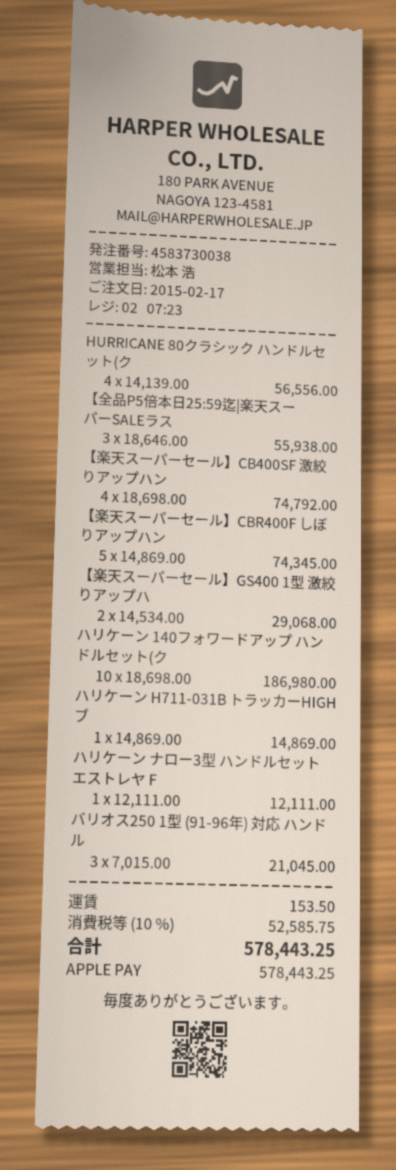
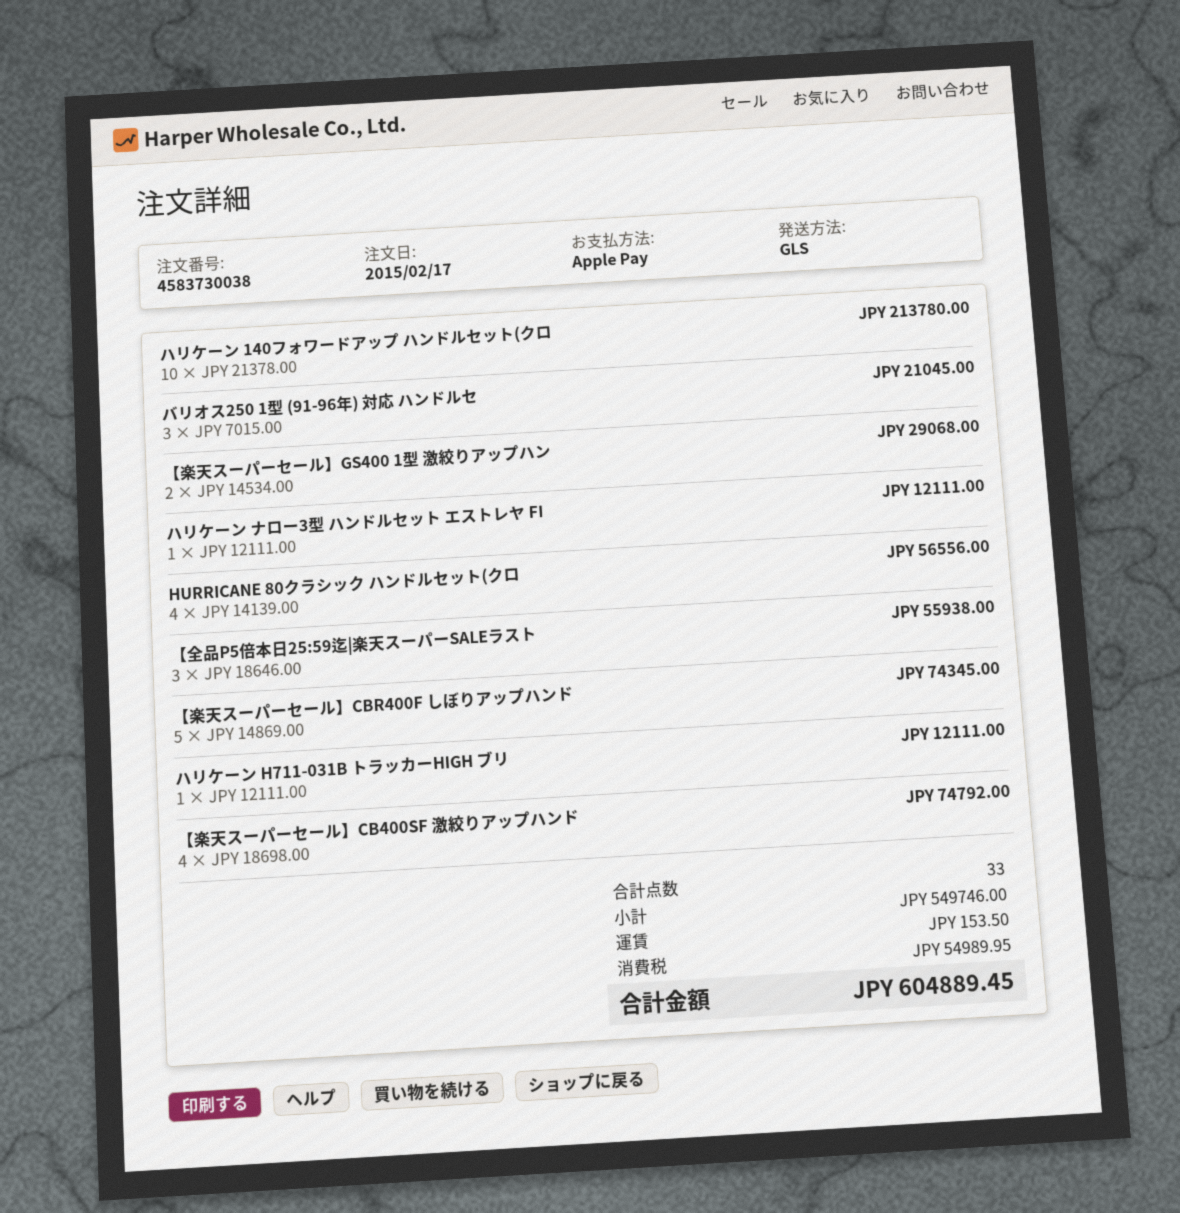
ハリケーン 140フォワードアップ ハンドルセット(ク: 10 x 18698.00 = 186980.00 -> 10 x 21378.00 = 213780.00
ハリケーン H711-031B トラッカーHIGH ブ: 1 x 14869.00 = 14869.00 -> 1 x 12111.00 = 12111.00
tax: 52585.75 -> 54989.95
total: 578443.25 -> 604889.45

